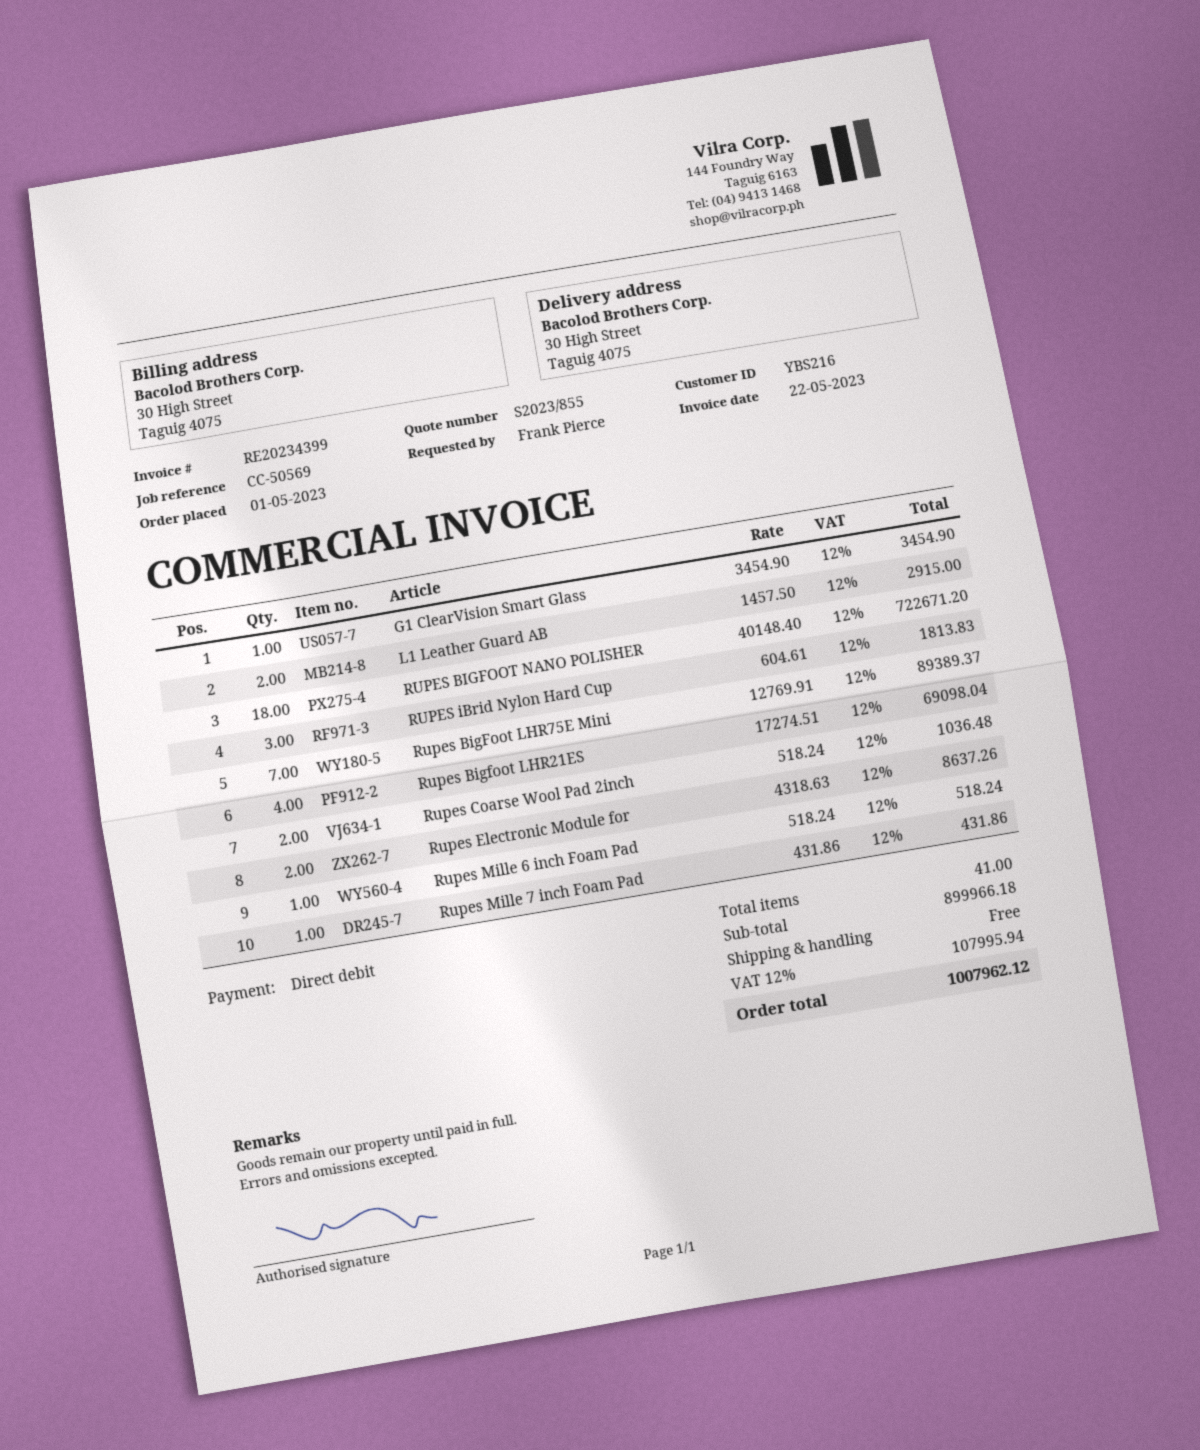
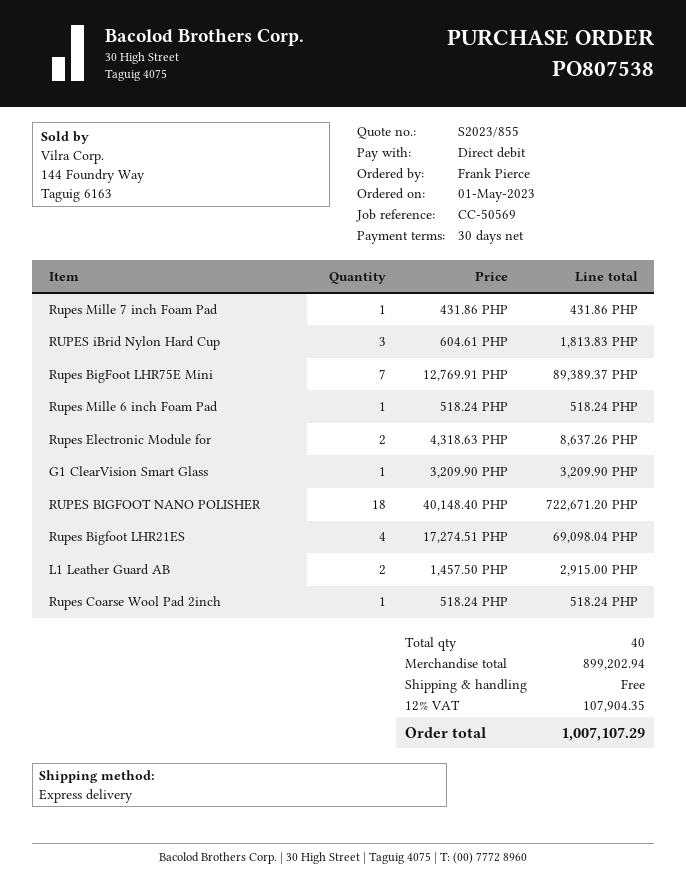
G1 ClearVision Smart Glass: 1 x 3454.90 = 3454.90 -> 1 x 3209.90 = 3209.90
Rupes Coarse Wool Pad 2inch: 2 x 518.24 = 1036.48 -> 1 x 518.24 = 518.24
total quantity: 41 -> 40
subtotal: 899966.18 -> 899202.94
tax: 12% = 107995.94 -> 12% = 107904.35
total: 1007962.12 -> 1007107.29

